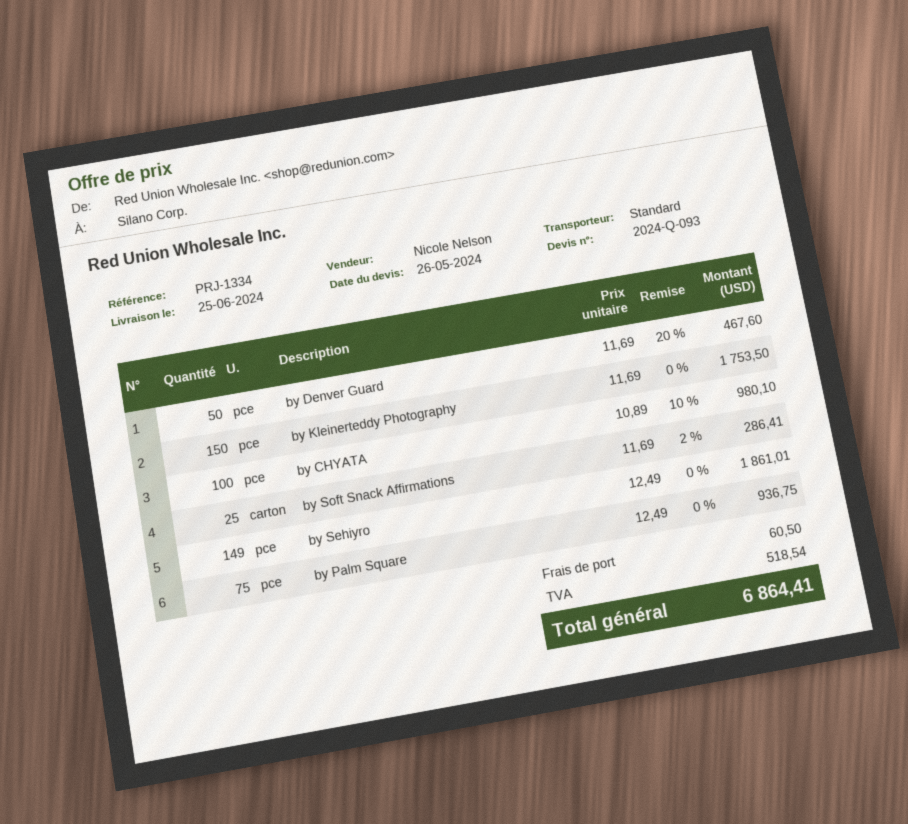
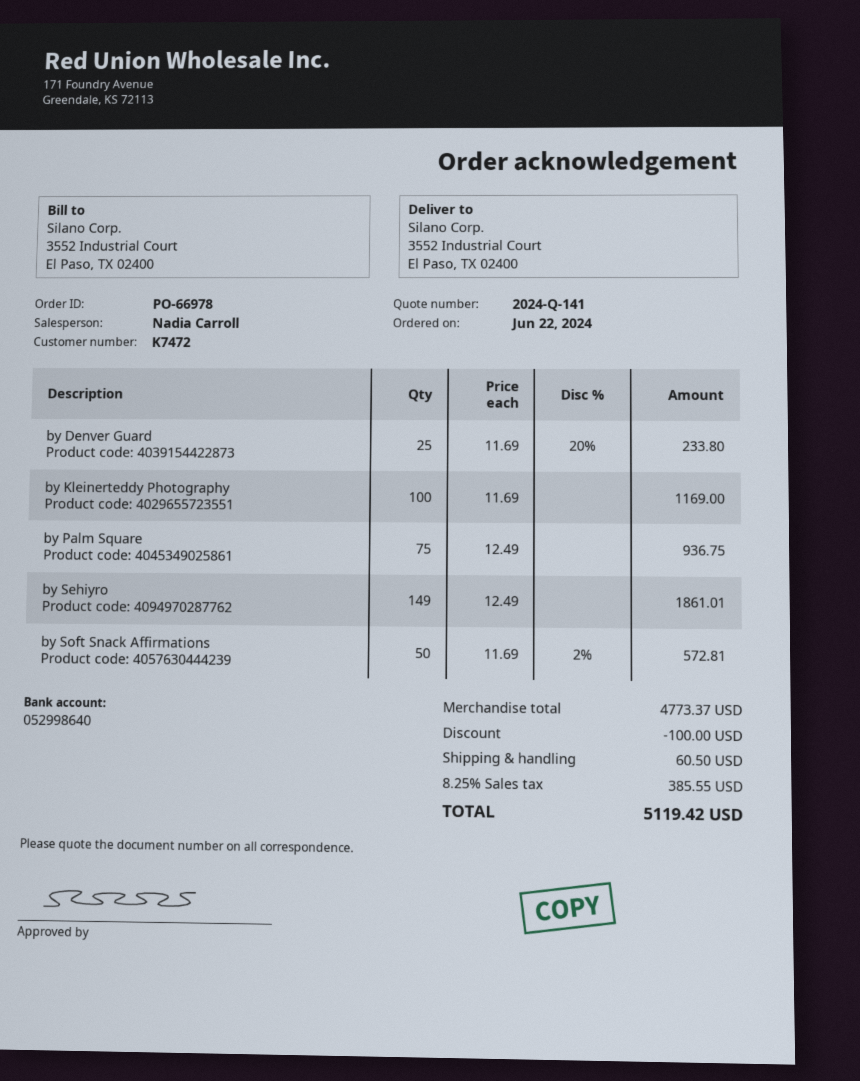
quote number: 2024-Q-093 -> 2024-Q-141
sales rep: Nicole Nelson -> Nadia Carroll
by Denver Guard: 50 x 11.69 - 20% = 467.60 -> 25 x 11.69 - 20% = 233.80
by Kleinerteddy Photography: 150 x 11.69 = 1753.50 -> 100 x 11.69 = 1169.00
by CHYATA: 100 x 10.89 - 10% = 980.10 -> none
by Soft Snack Affirmations: 25 x 11.69 - 2% = 286.41 -> 50 x 11.69 - 2% = 572.81
discount: none -> 100.00
tax: 518.54 -> 385.55
total: 6864.41 -> 5119.42

